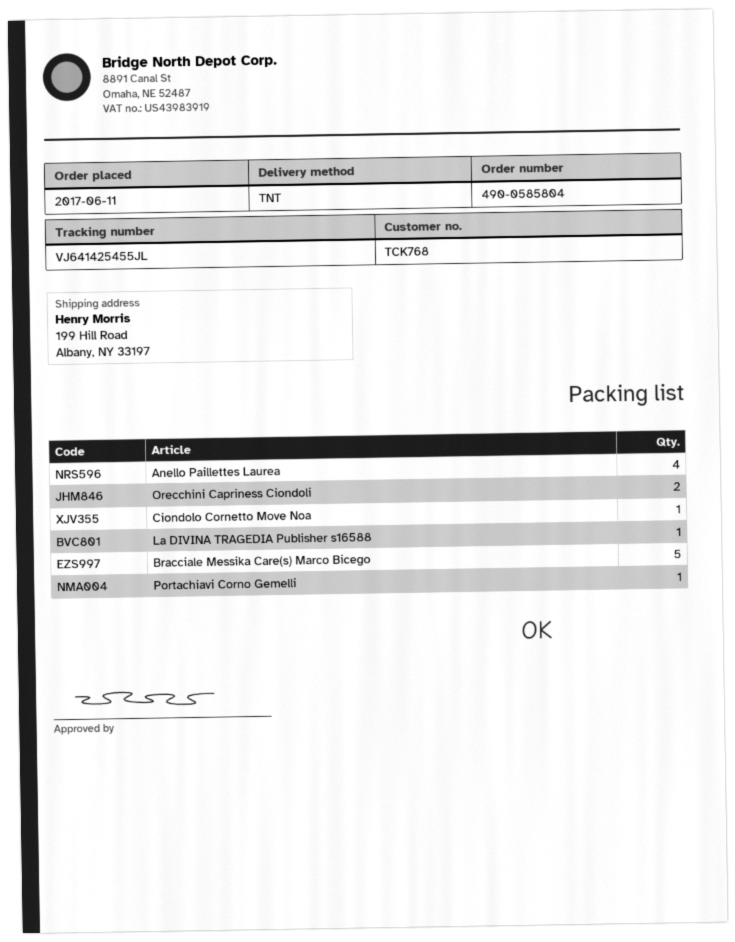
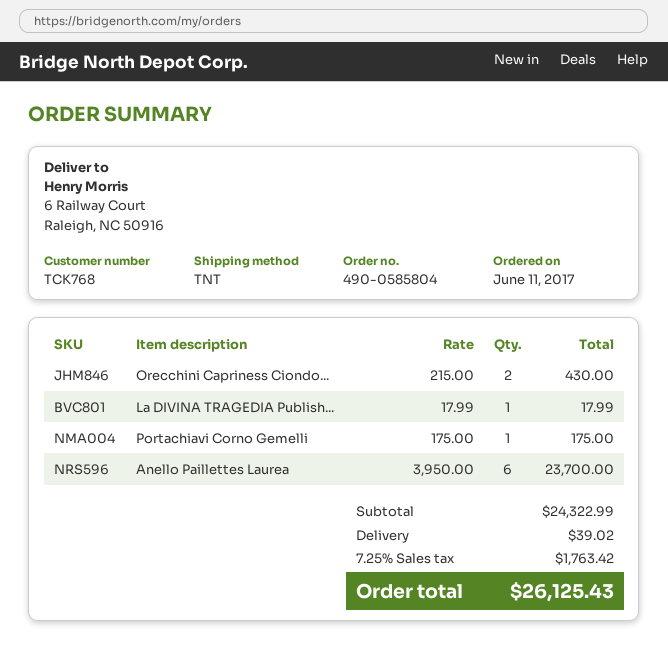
ship to: 199 Hill Road, Albany, NY 33197 -> 6 Railway Court, Raleigh, NC 50916
Anello Paillettes Laurea: 4 -> 6
Ciondolo Cornetto Move Noa: 1 -> none
Bracciale Messika Care(s) Marco Bicego: 5 -> none

